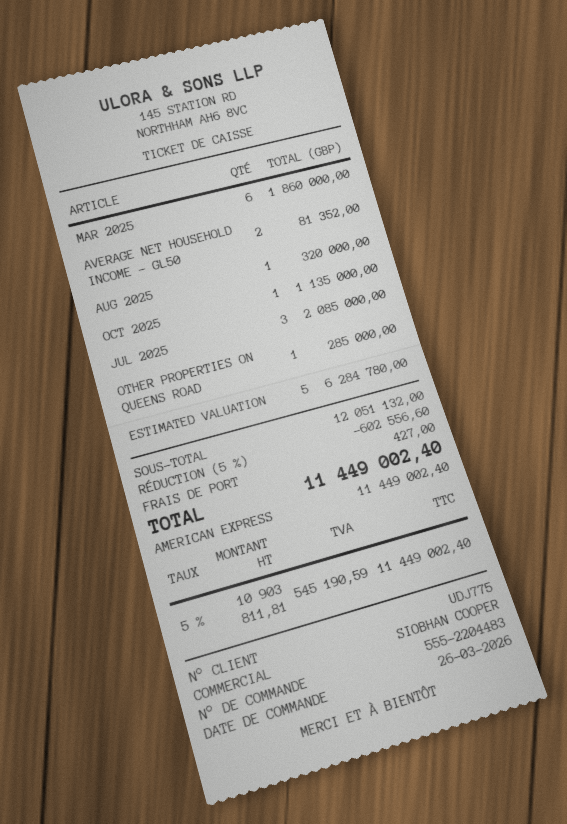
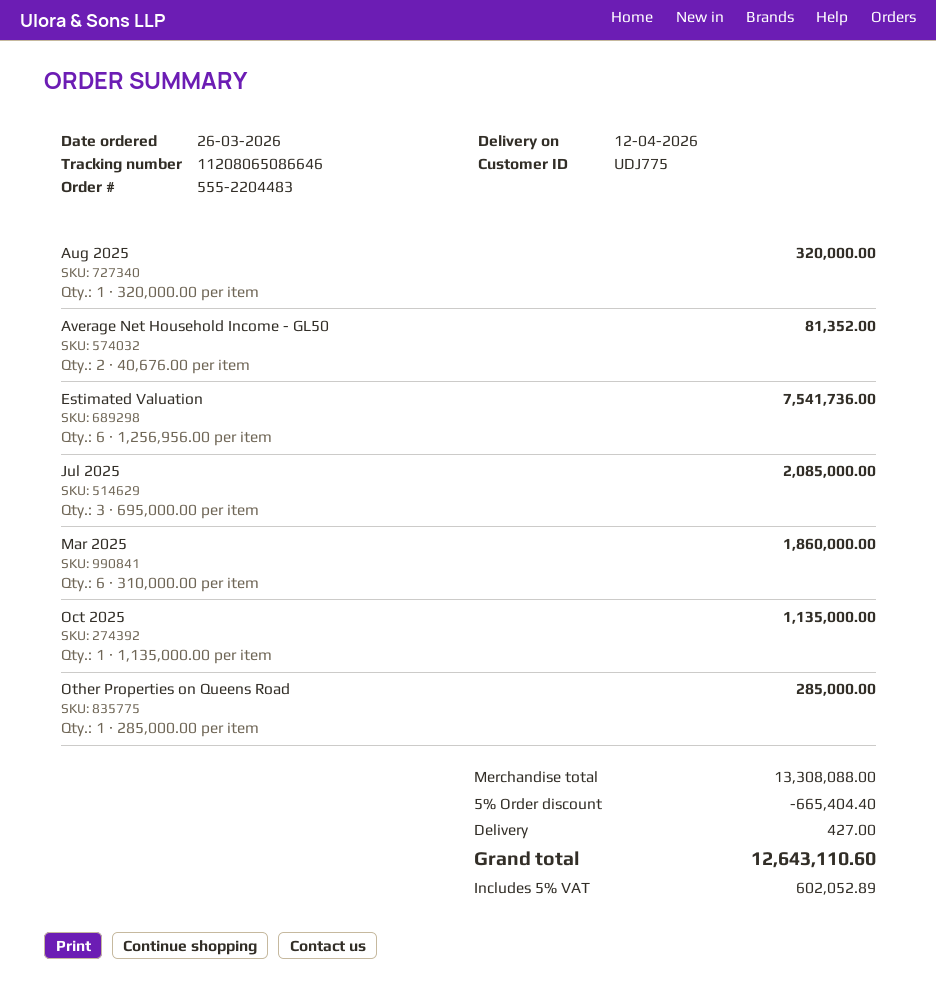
ESTIMATED VALUATION: 5 for 6284780.00 -> 6 for 7541736.00
subtotal: 12051132.00 -> 13308088.00
discount: 5% = 602556.60 -> 5% = 665404.40
tax: 5% = 545190.59 -> 5% = 602052.89
total: 11449002.40 -> 12643110.60

